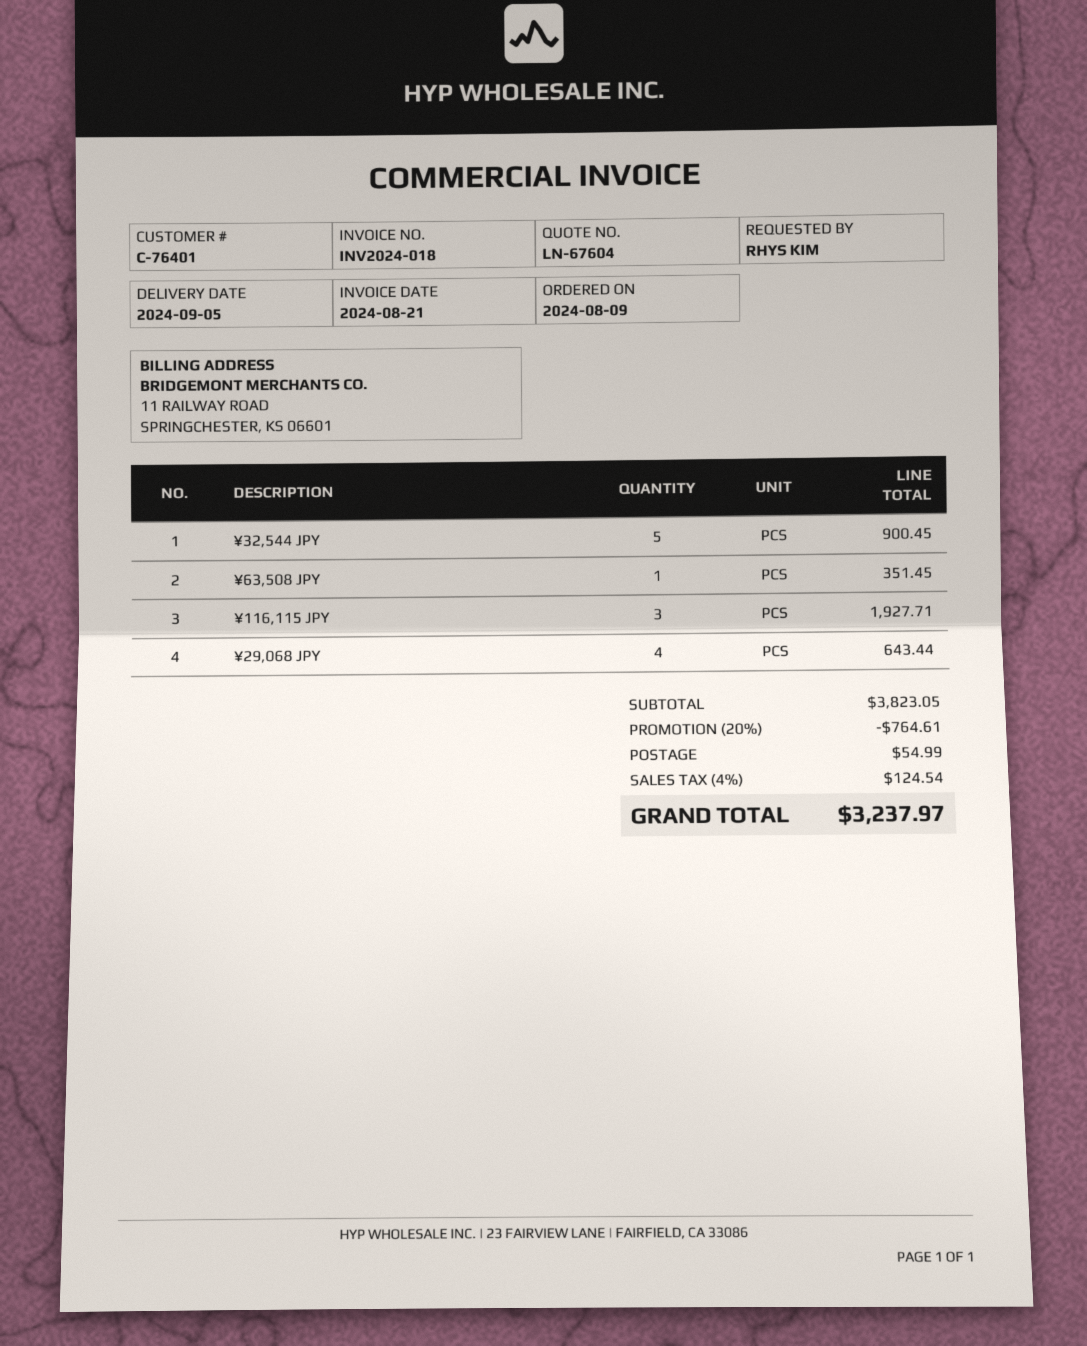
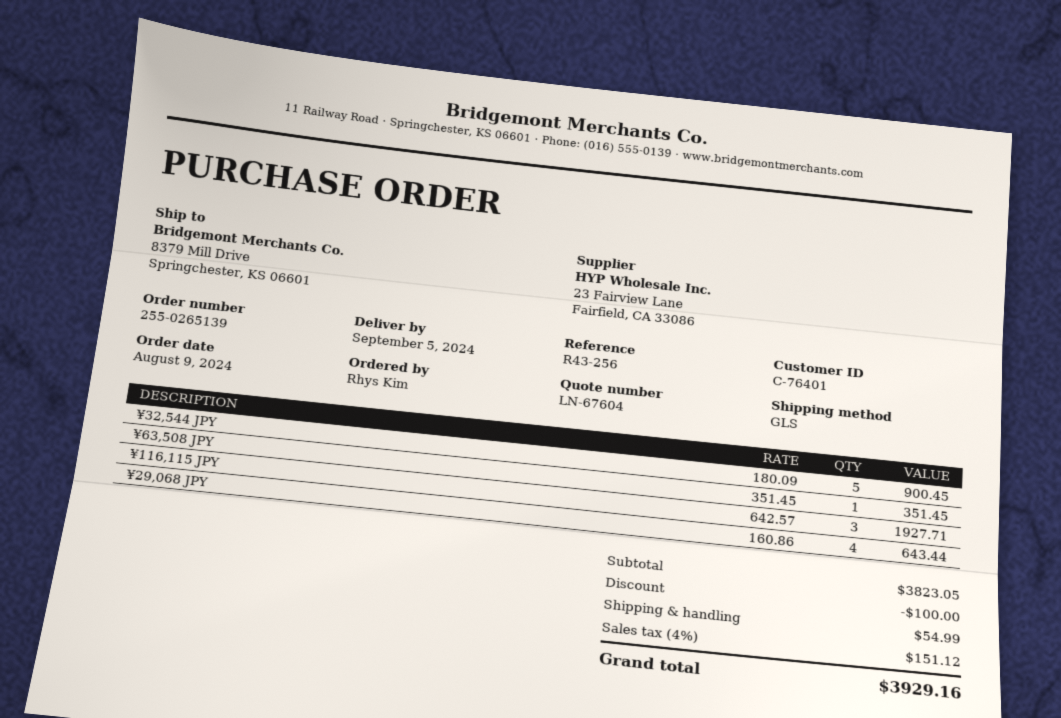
discount: 764.61 -> 100.00
tax: 4% = 124.54 -> 4% = 151.12
total: 3237.97 -> 3929.16

